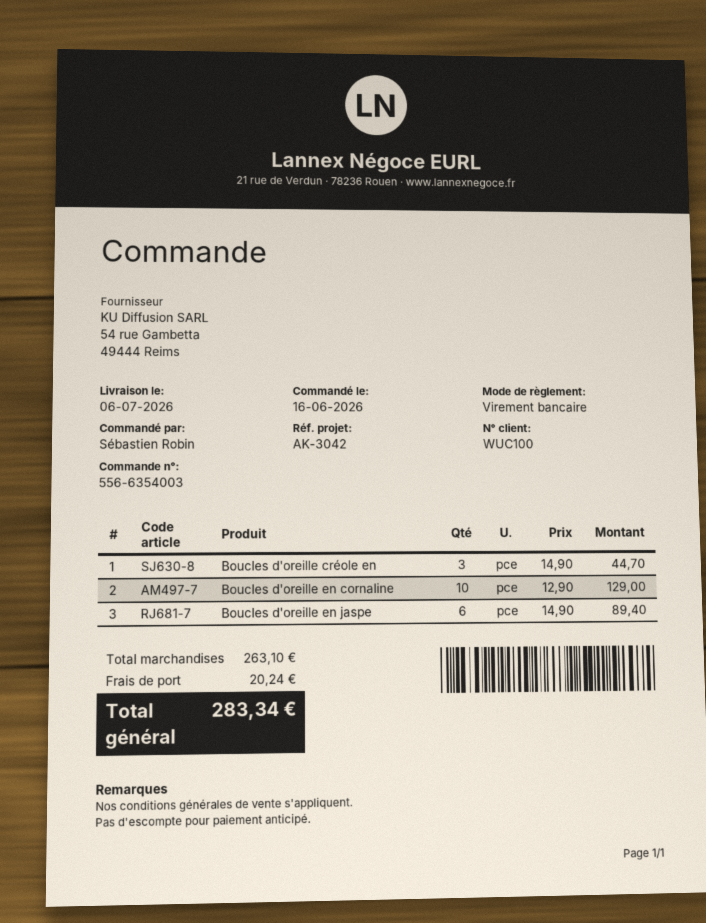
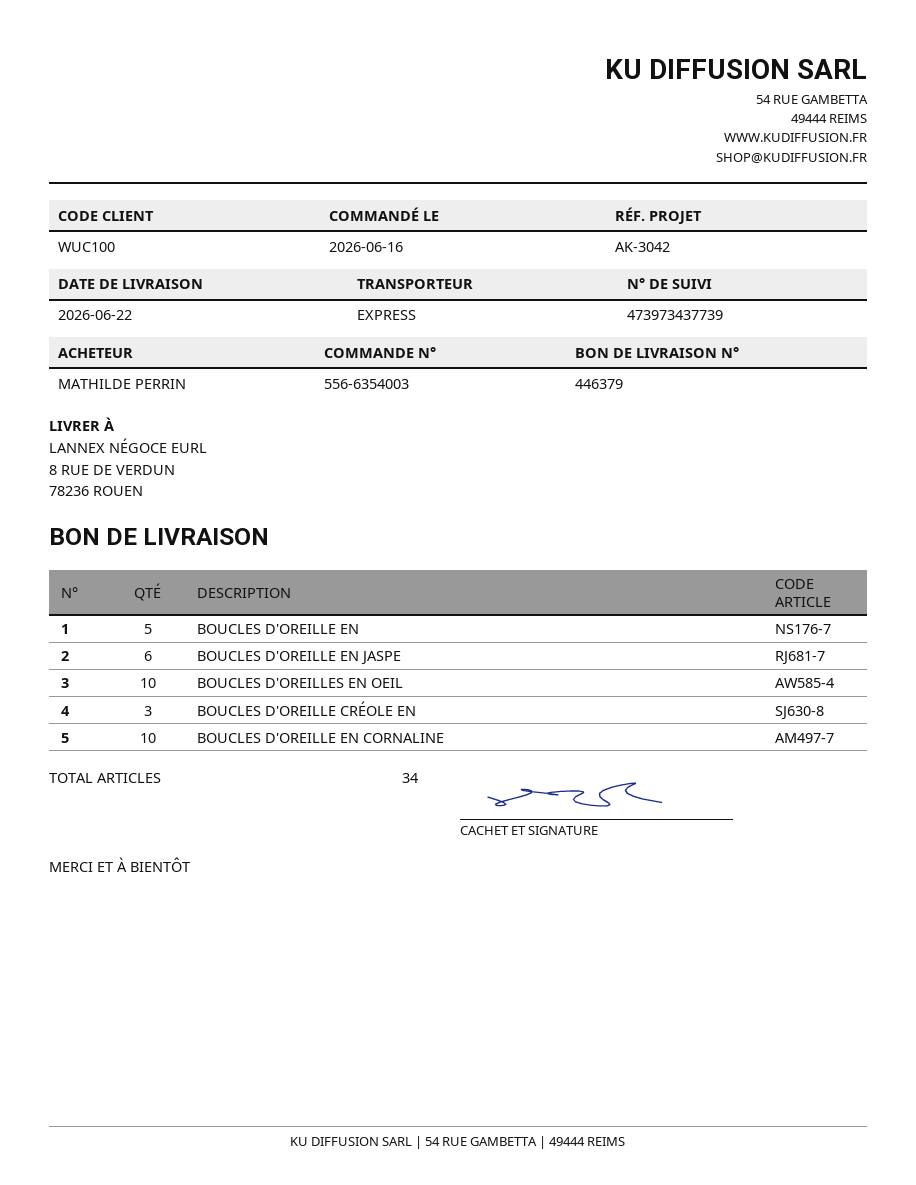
delivery date: 2026-07-06 -> 2026-06-22
ordered by: Sébastien Robin -> MATHILDE PERRIN
BOUCLES D'OREILLE EN: none -> 5
BOUCLES D'OREILLES EN OEIL: none -> 10

